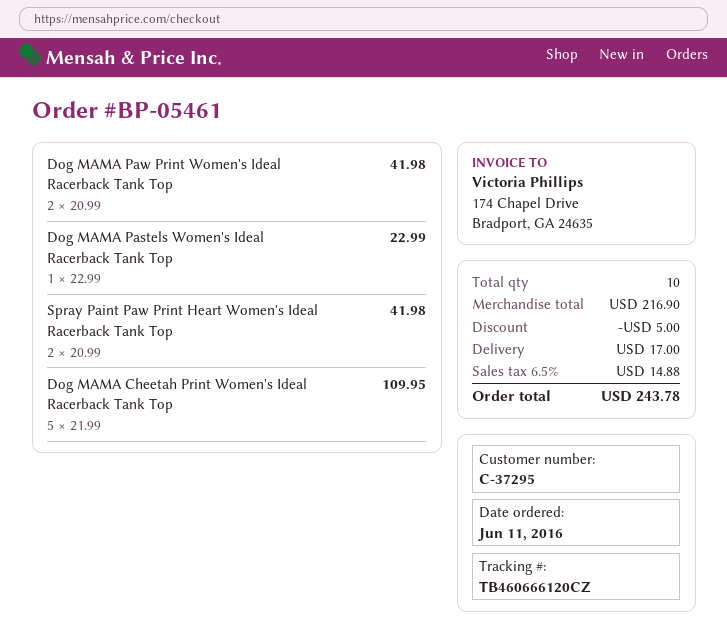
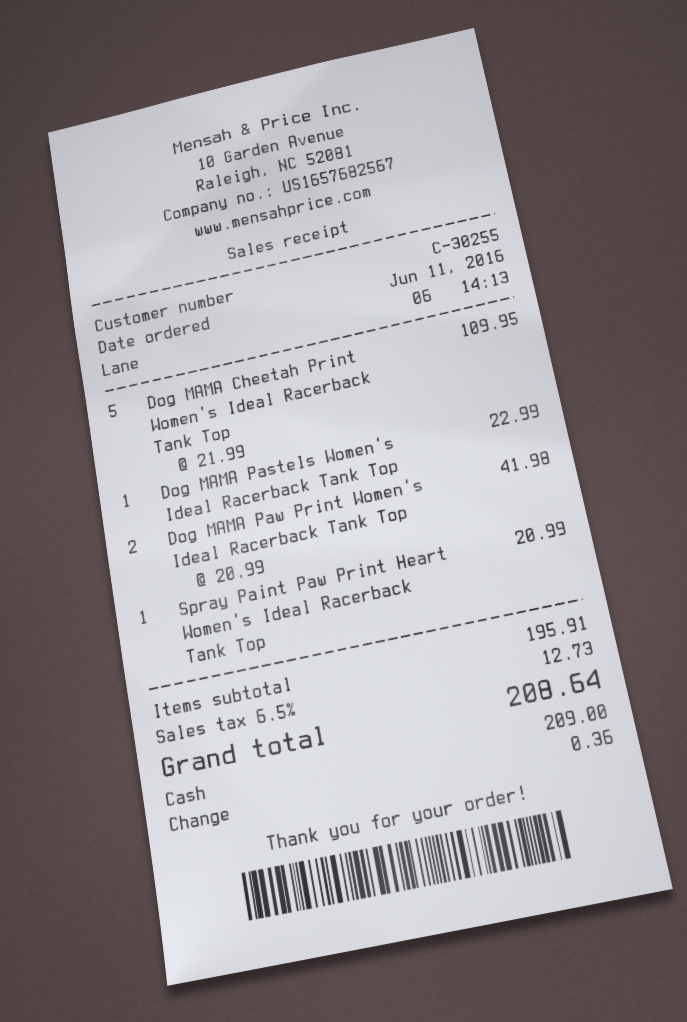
customer number: C-37295 -> C-30255
Spray Paint Paw Print Heart Women's Ideal Racerback Tank Top: 2 x 20.99 = 41.98 -> 1 x 20.99 = 20.99
subtotal: 216.90 -> 195.91
discount: 5.00 -> none
shipping: 17.00 -> none
tax: 6.5% = 14.88 -> 6.5% = 12.73
total: 243.78 -> 208.64

